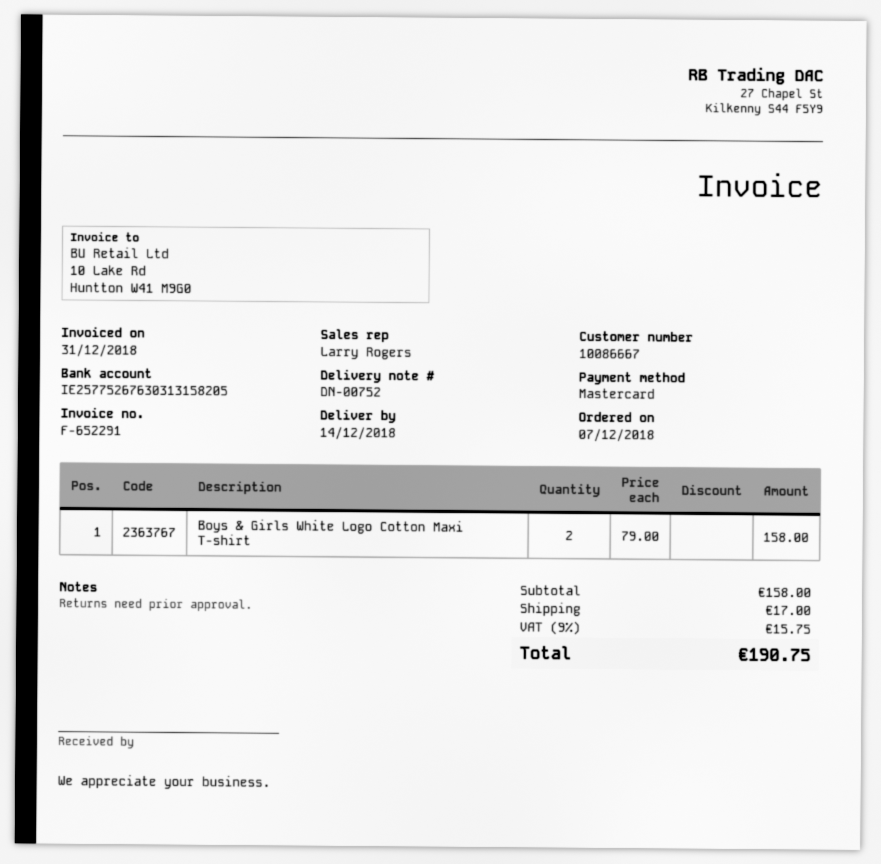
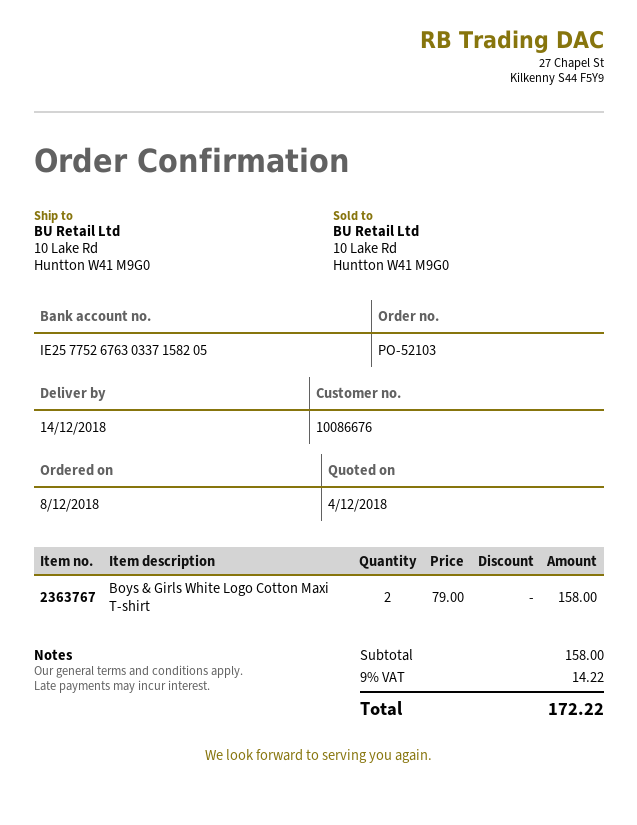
order date: 2018-12-07 -> 2018-12-08
customer number: 10086667 -> 10086676
bank account: IE25775267630313158205 -> IE25775267630337158205
shipping: 17.00 -> none
tax: 9% = 15.75 -> 9% = 14.22
total: 190.75 -> 172.22

